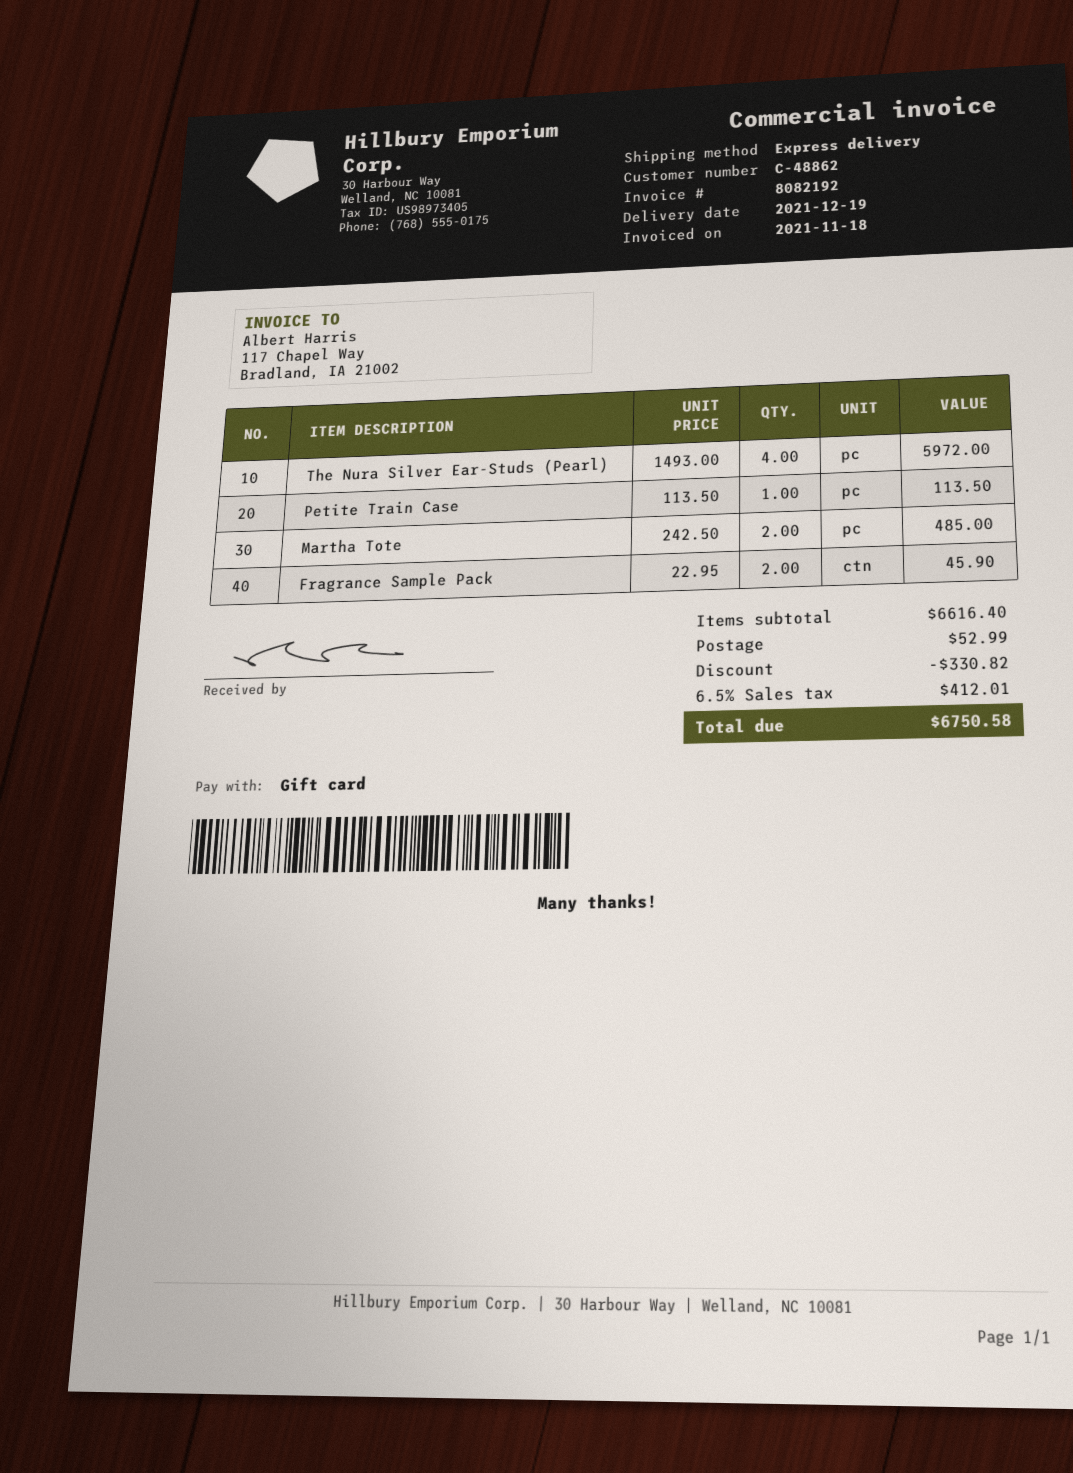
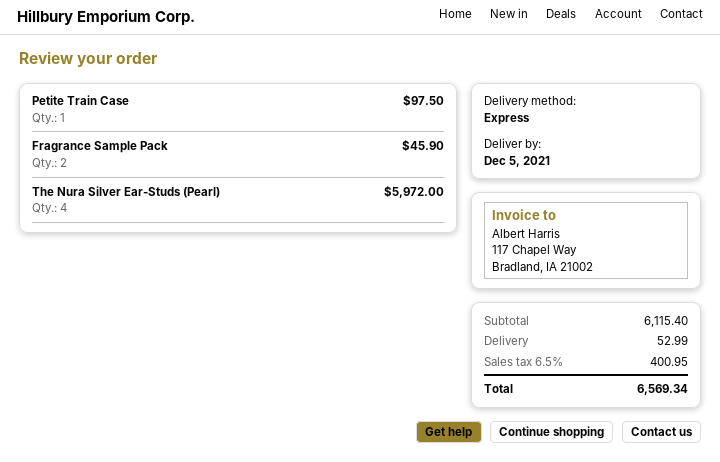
delivery date: 2021-12-19 -> 2021-12-05
Petite Train Case: 1 for 113.50 -> 1 for 97.50
Martha Tote: 2 for 485.00 -> none
subtotal: 6616.40 -> 6115.40
discount: 330.82 -> none
tax: 6.5% = 412.01 -> 6.5% = 400.95
total: 6750.58 -> 6569.34

